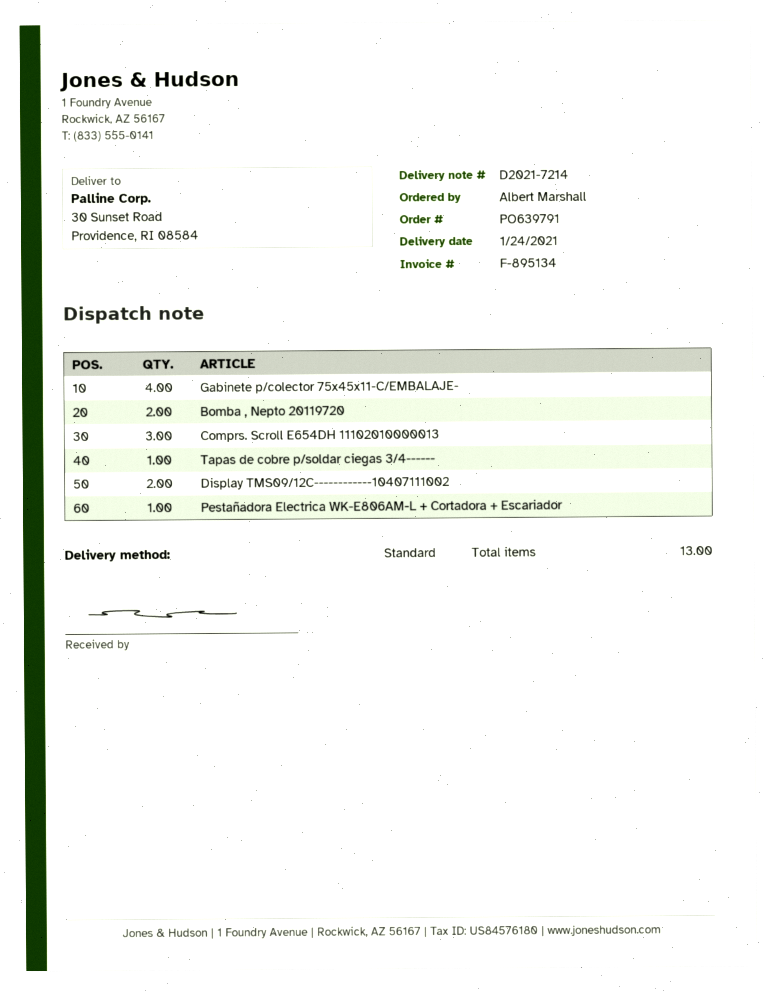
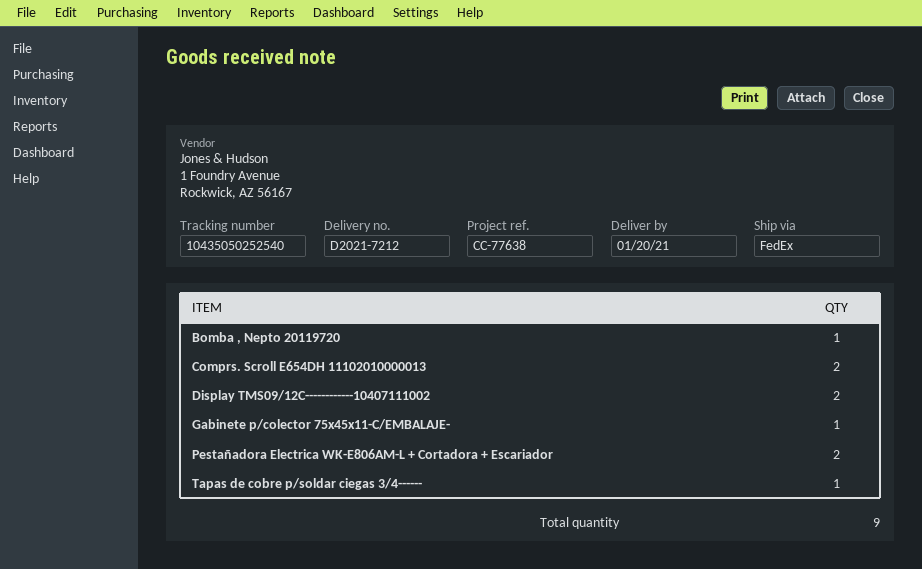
delivery note number: D2021-7214 -> D2021-7212
delivery date: 2021-01-24 -> 2021-01-20
shipping method: standard -> FedEx
Gabinete p/colector 75x45x11-C/EMBALAJE-: 4 -> 1
Bomba , Nepto 20119720: 2 -> 1
Comprs. Scroll E654DH 11102010000013: 3 -> 2
Pestañadora Electrica WK-E806AM-L + Cortadora + Escariador: 1 -> 2
total quantity: 13 -> 9

